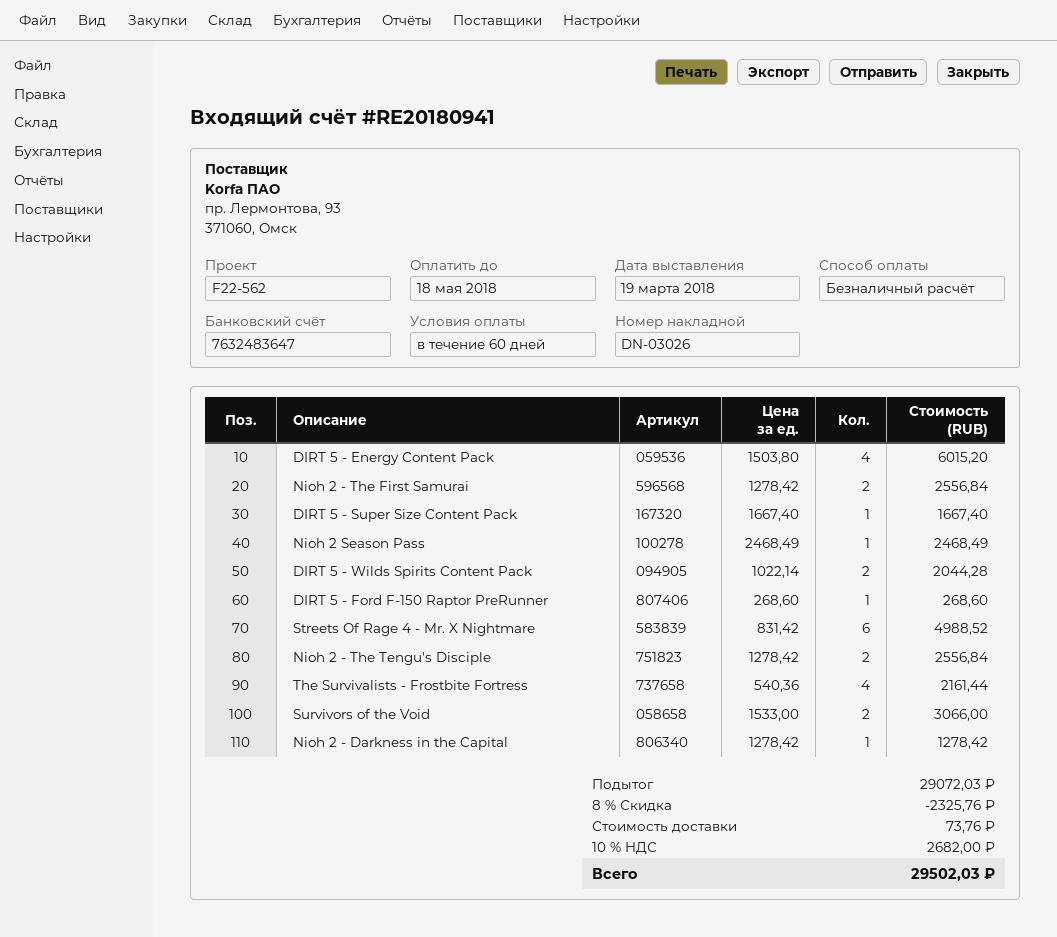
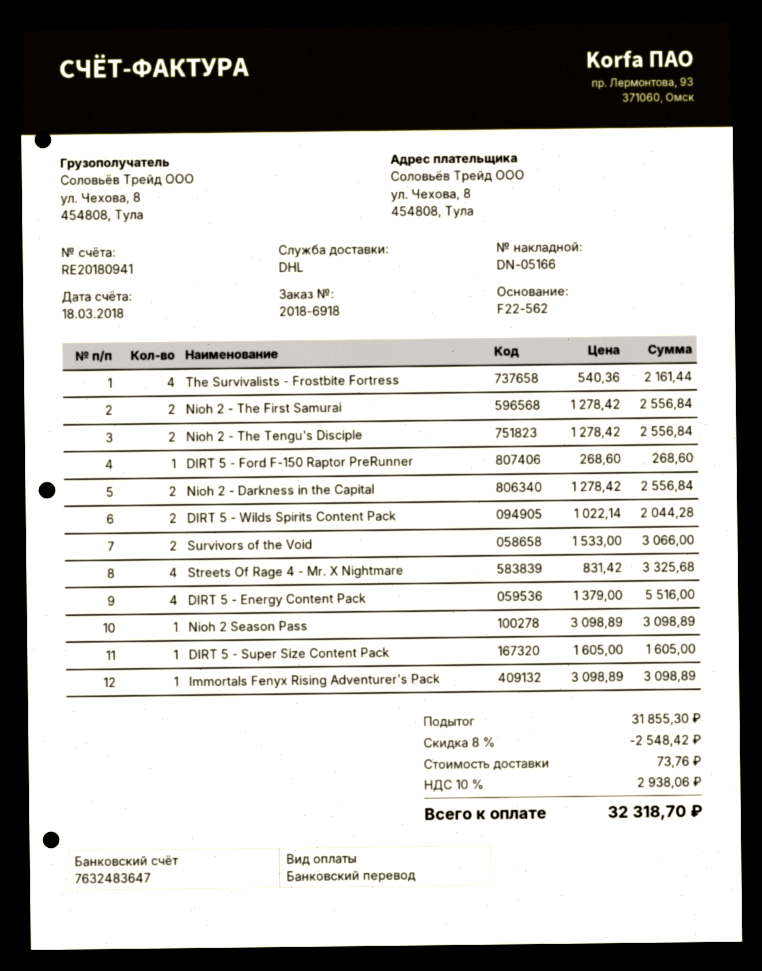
delivery note number: DN-03026 -> DN-05166
invoice date: 2018-03-19 -> 2018-03-18
DIRT 5 - Energy Content Pack: 4 x 1503.80 = 6015.20 -> 4 x 1379.00 = 5516.00
DIRT 5 - Super Size Content Pack: 1 x 1667.40 = 1667.40 -> 1 x 1605.00 = 1605.00
Nioh 2 Season Pass: 1 x 2468.49 = 2468.49 -> 1 x 3098.89 = 3098.89
Streets Of Rage 4 - Mr. X Nightmare: 6 x 831.42 = 4988.52 -> 4 x 831.42 = 3325.68
Nioh 2 - Darkness in the Capital: 1 x 1278.42 = 1278.42 -> 2 x 1278.42 = 2556.84
Immortals Fenyx Rising Adventurer's Pack: none -> 1 x 3098.89 = 3098.89
subtotal: 29072.03 -> 31855.30
discount: 8% = 2325.76 -> 8% = 2548.42
tax: 10% = 2682.00 -> 10% = 2938.06
total: 29502.03 -> 32318.70

